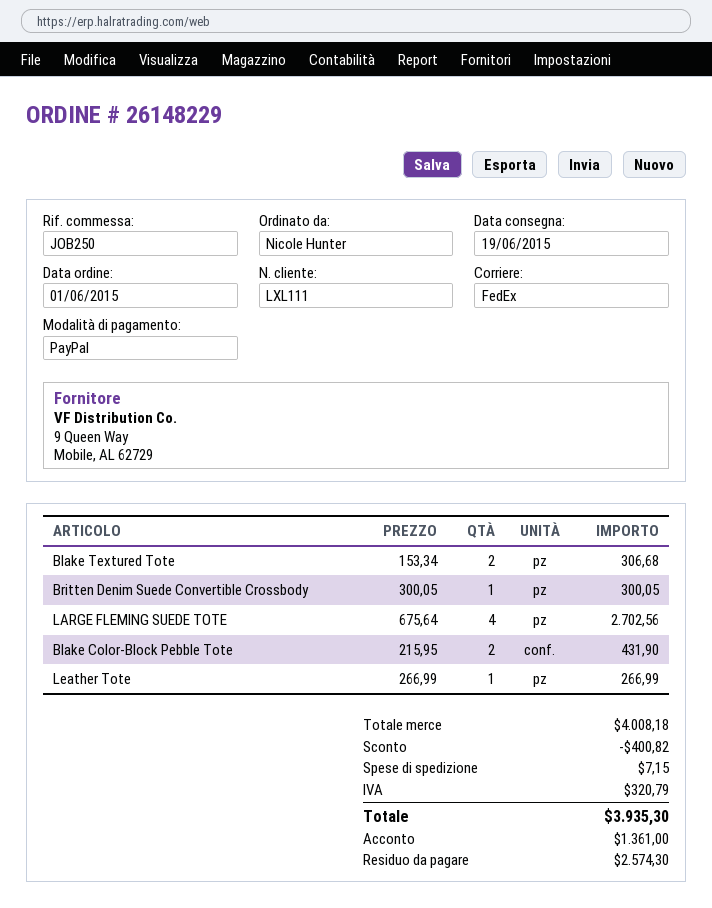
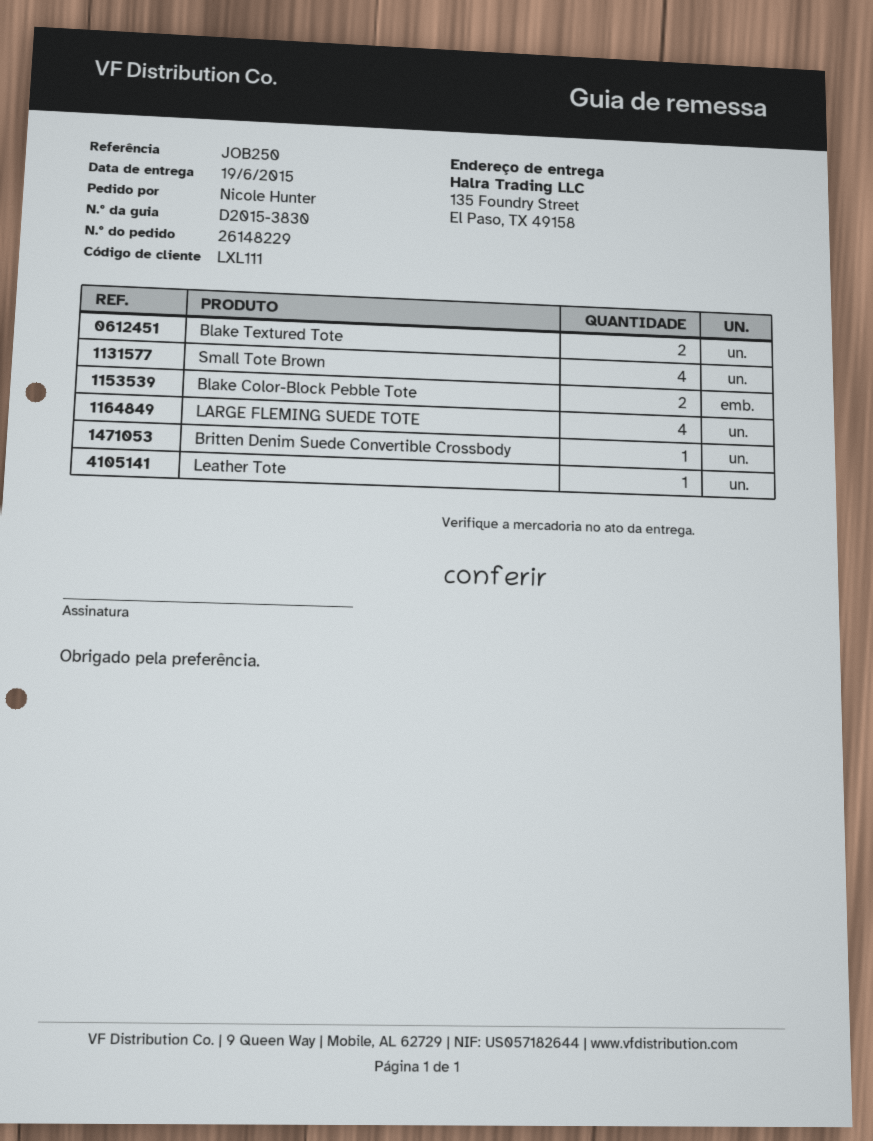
Small Tote Brown: none -> 4

